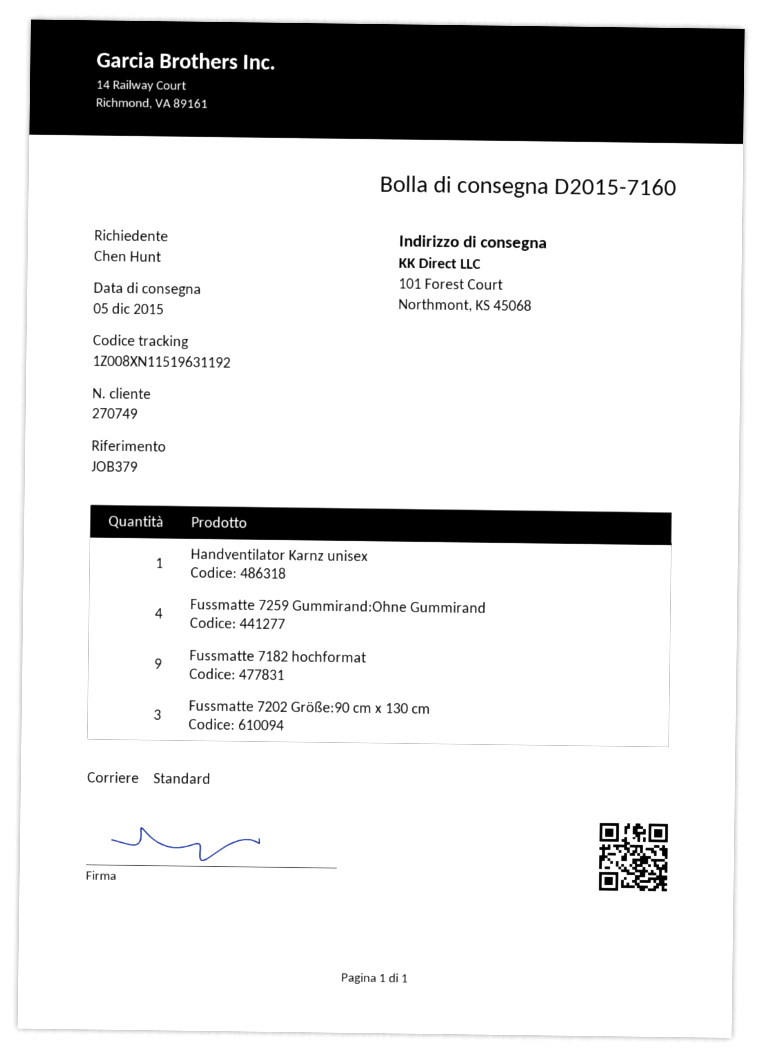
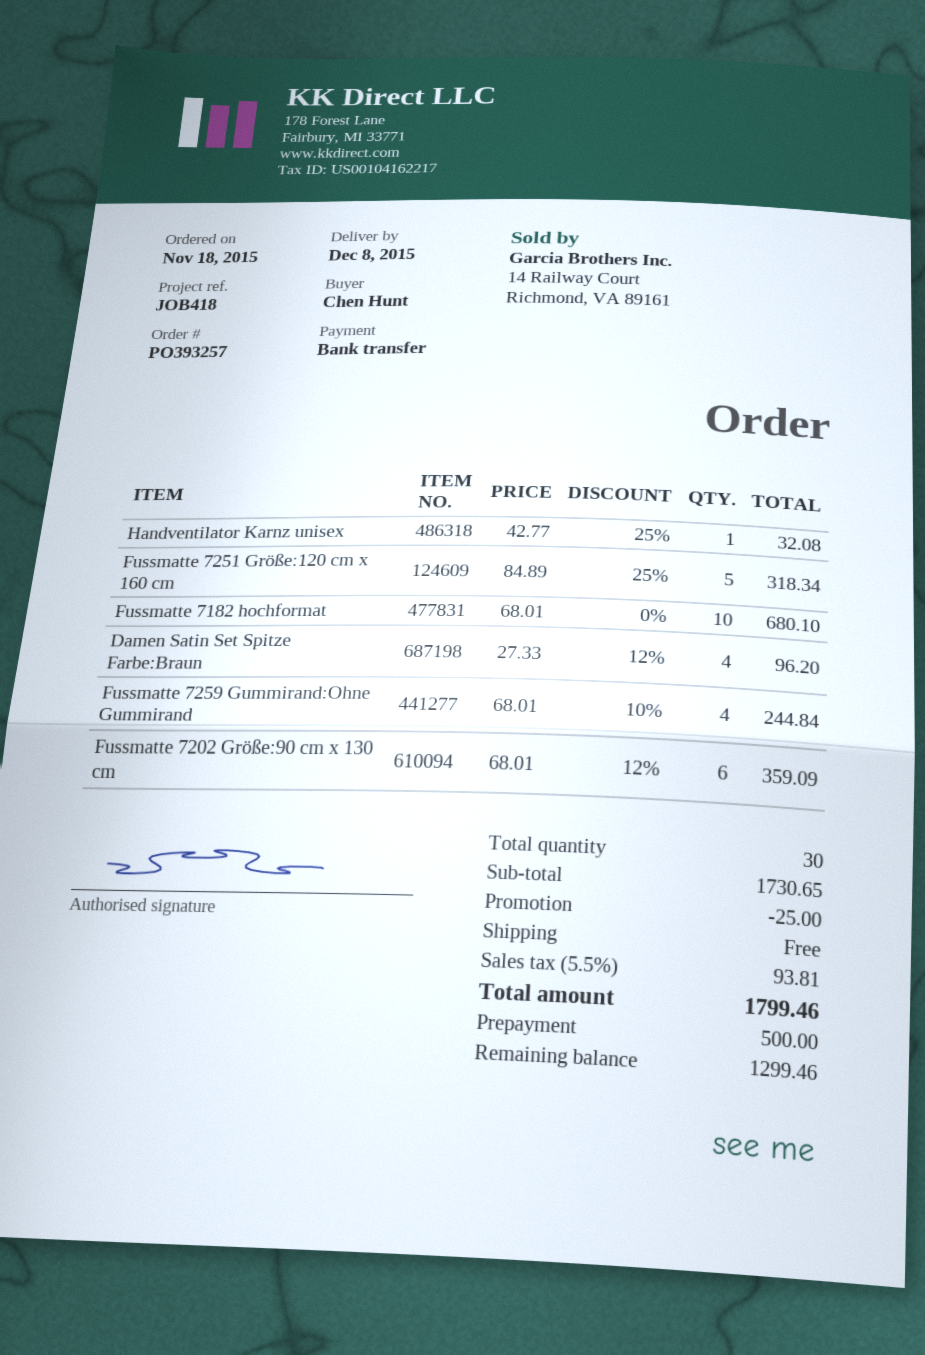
delivery date: 2015-12-05 -> 2015-12-08
reference: JOB379 -> JOB418
Fussmatte 7182 hochformat: 9 -> 10
Fussmatte 7202 Größe:90 cm x 130 cm: 3 -> 6
Fussmatte 7251 Größe:120 cm x 160 cm: none -> 5
Damen Satin Set Spitze Farbe:Braun: none -> 4

